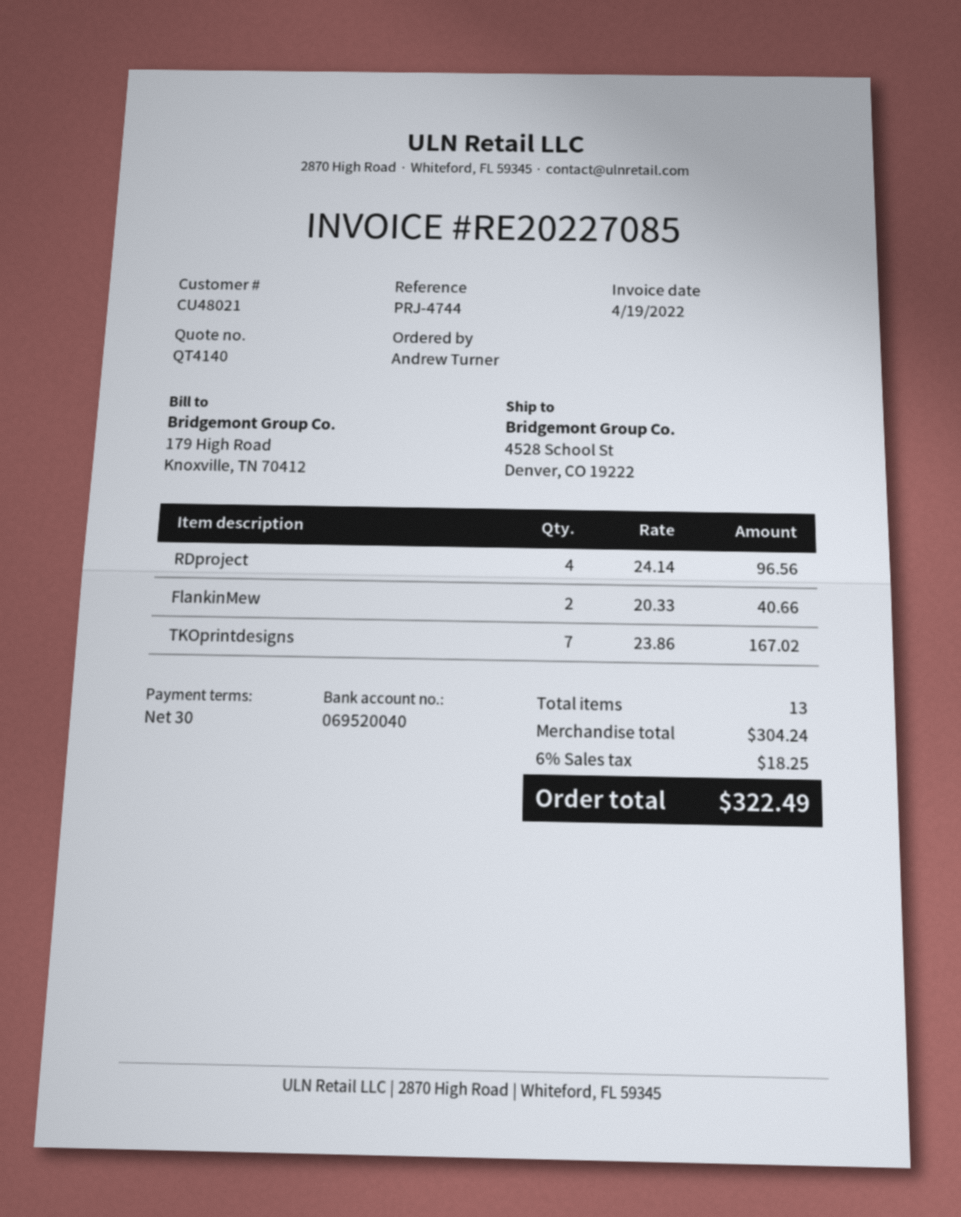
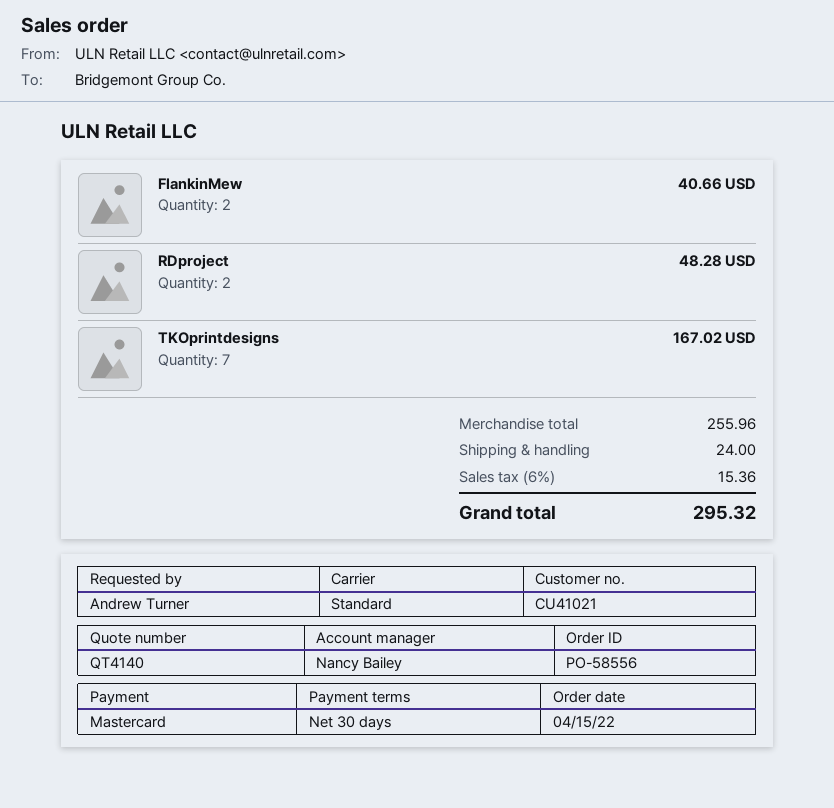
customer number: CU48021 -> CU41021
RDproject: 4 for 96.56 -> 2 for 48.28
subtotal: 304.24 -> 255.96
shipping: none -> 24.00
tax: 6% = 18.25 -> 6% = 15.36
total: 322.49 -> 295.32

